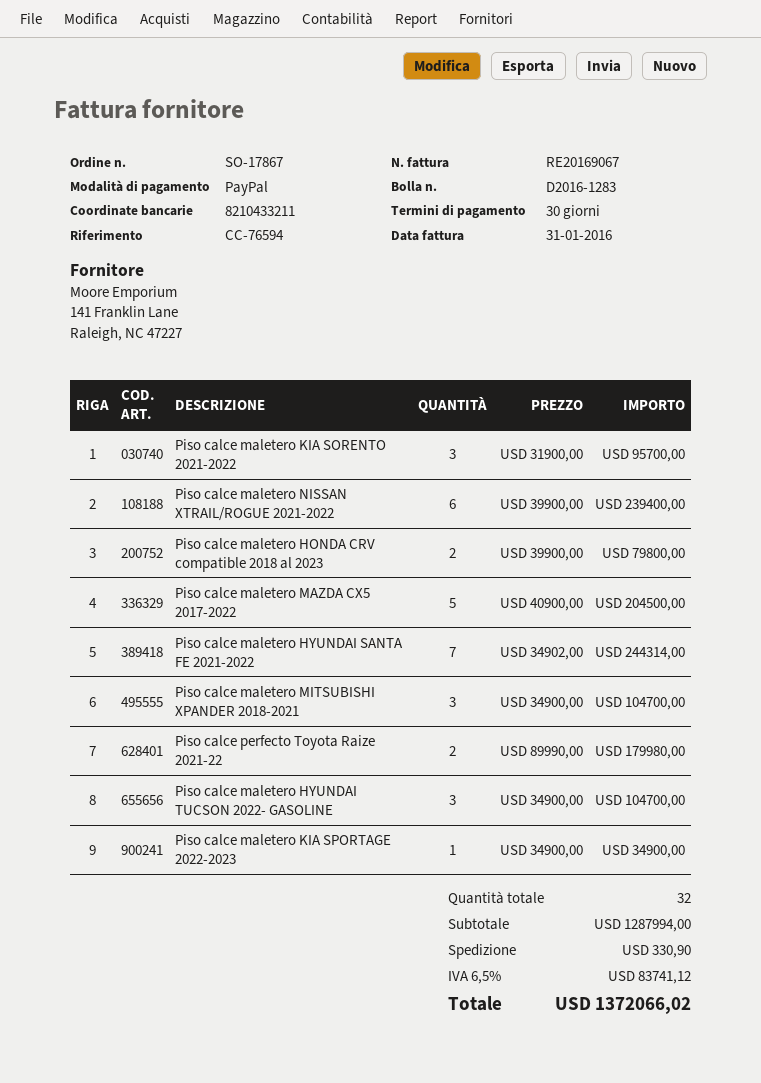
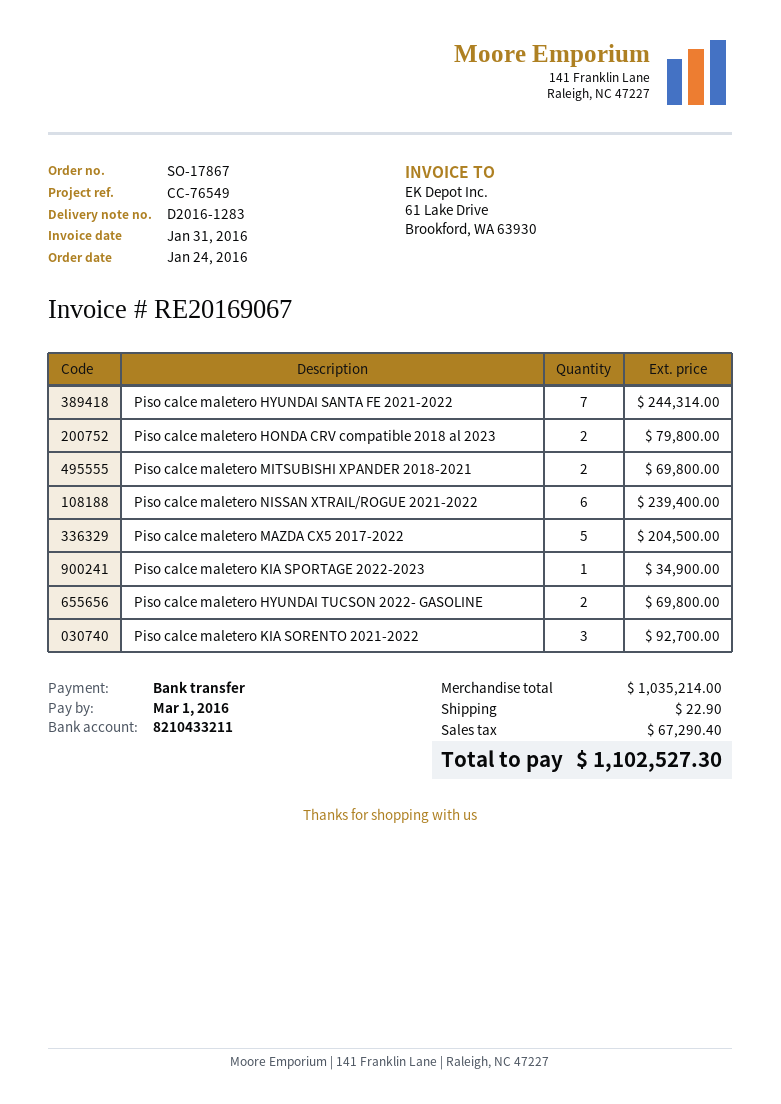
reference: CC-76594 -> CC-76549
payment method: PayPal -> bank transfer
Piso calce maletero KIA SORENTO 2021-2022: 3 for 95700.00 -> 3 for 92700.00
Piso calce maletero MITSUBISHI XPANDER 2018-2021: 3 for 104700.00 -> 2 for 69800.00
Piso calce perfecto Toyota Raize 2021-22: 2 for 179980.00 -> none
Piso calce maletero HYUNDAI TUCSON 2022- GASOLINE: 3 for 104700.00 -> 2 for 69800.00
subtotal: 1287994.00 -> 1035214.00
shipping: 330.90 -> 22.90
tax: 83741.12 -> 67290.40
total: 1372066.02 -> 1102527.30

